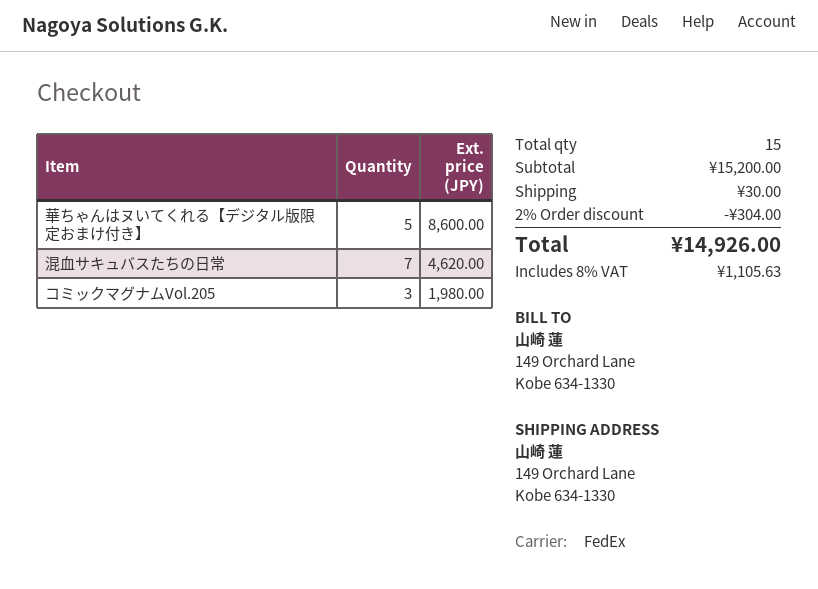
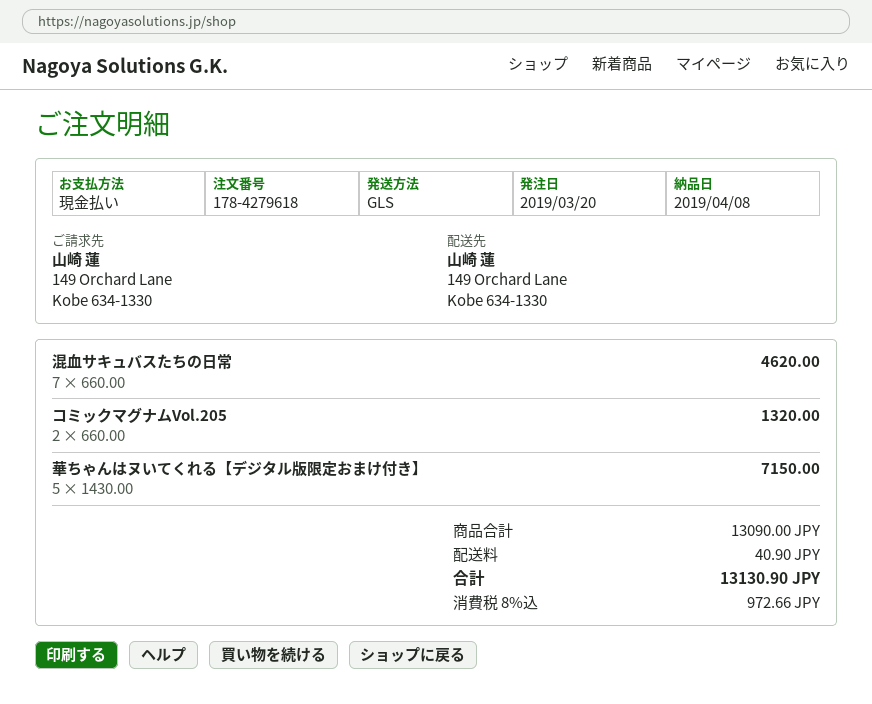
shipping method: FedEx -> GLS
華ちゃんはヌいてくれる【デジタル版限定おまけ付き】: 5 for 8600.00 -> 5 for 7150.00
コミックマグナムVol.205: 3 for 1980.00 -> 2 for 1320.00
subtotal: 15200.00 -> 13090.00
discount: 2% = 304.00 -> none
shipping: 30.00 -> 40.90
tax: 8% = 1105.63 -> 8% = 972.66
total: 14926.00 -> 13130.90

